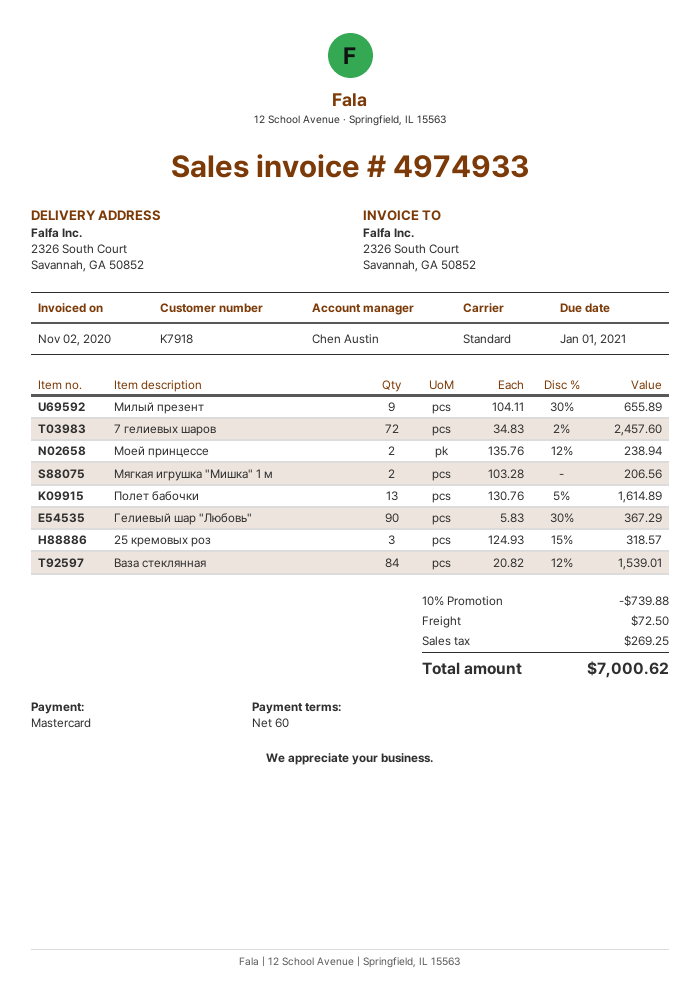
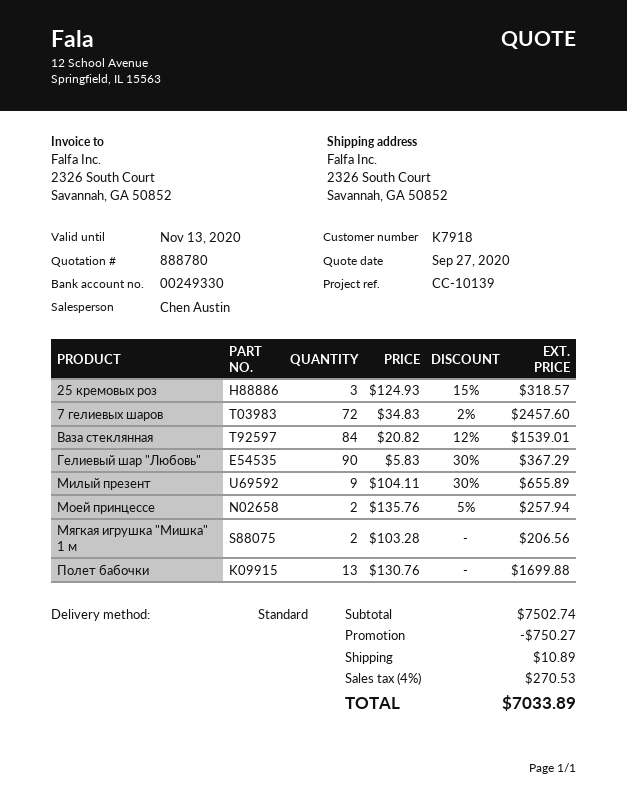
Моей принцессе: 2 x 135.76 - 12% = 238.94 -> 2 x 135.76 - 5% = 257.94
Полет бабочки: 13 x 130.76 - 5% = 1614.89 -> 13 x 130.76 = 1699.88
discount: 739.88 -> 750.27
shipping: 72.50 -> 10.89
tax: 269.25 -> 270.53
total: 7000.62 -> 7033.89

